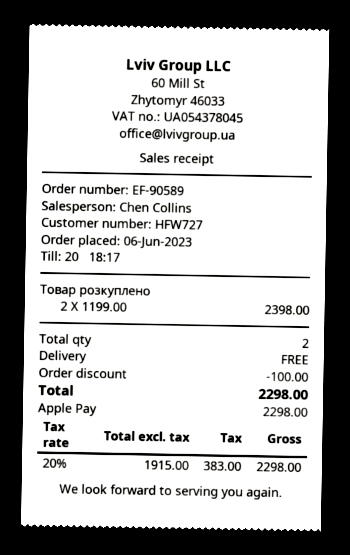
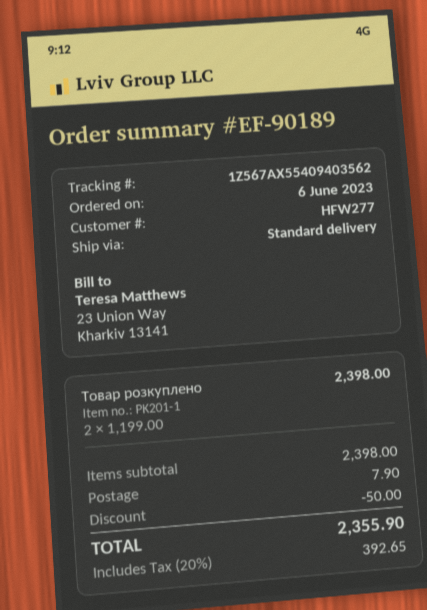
order number: EF-90589 -> EF-90189
customer number: HFW727 -> HFW277
discount: 100.00 -> 50.00
shipping: 0.00 -> 7.90
tax: 20% = 383.00 -> 20% = 392.65
total: 2298.00 -> 2355.90

